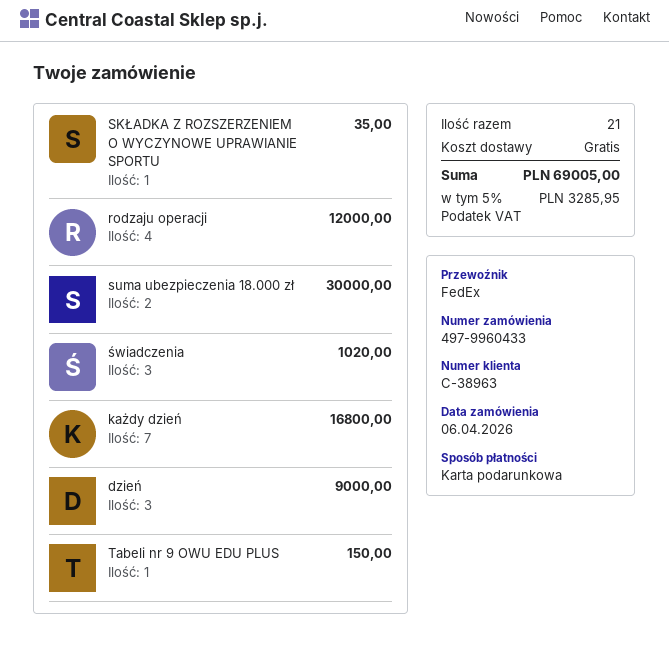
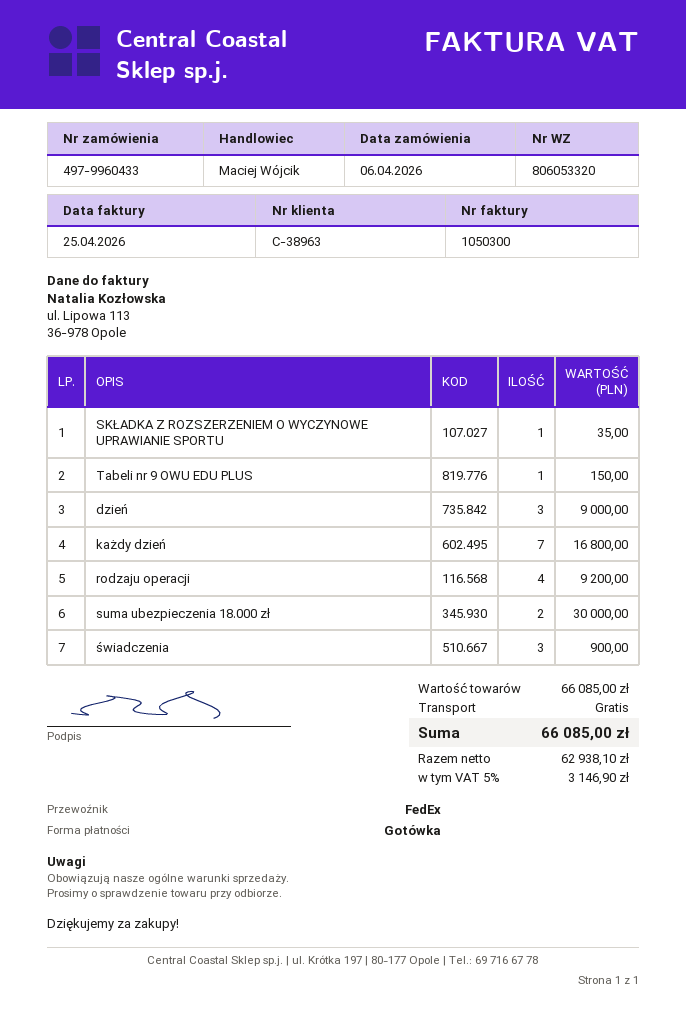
payment method: gift card -> cash
rodzaju operacji: 4 for 12000.00 -> 4 for 9200.00
świadczenia: 3 for 1020.00 -> 3 for 900.00
tax: 5% = 3285.95 -> 5% = 3146.90
total: 69005.00 -> 66085.00

